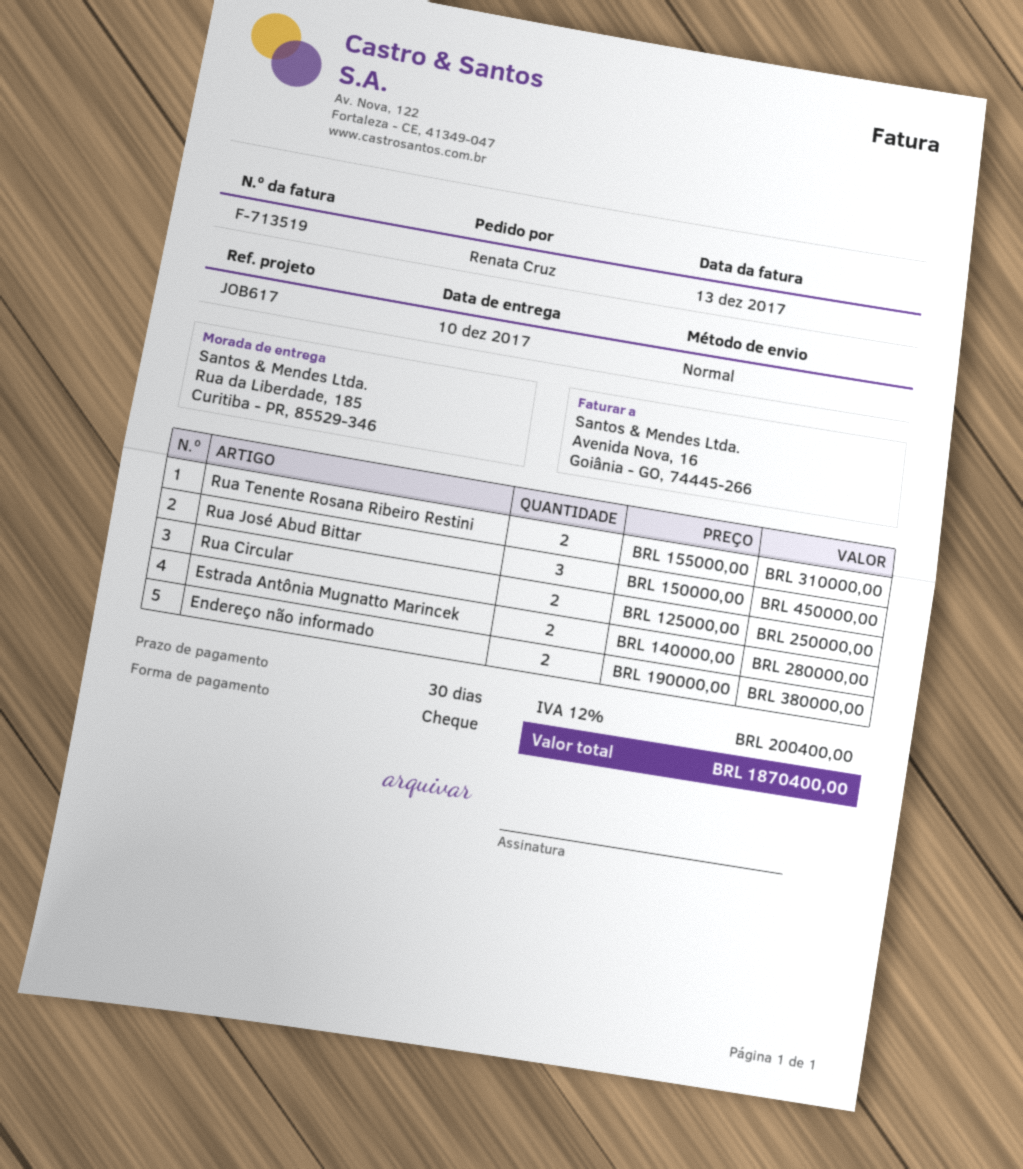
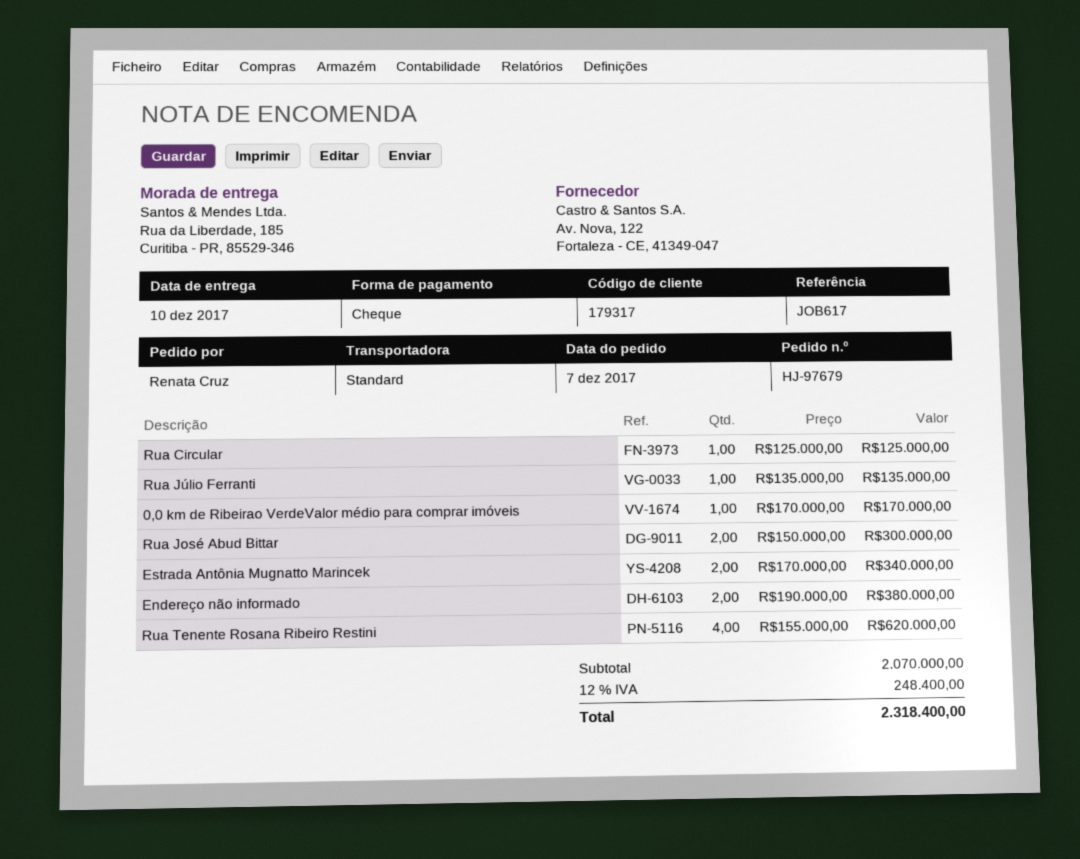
Rua Tenente Rosana Ribeiro Restini: 2 x 155000.00 = 310000.00 -> 4 x 155000.00 = 620000.00
Rua José Abud Bittar: 3 x 150000.00 = 450000.00 -> 2 x 150000.00 = 300000.00
Rua Circular: 2 x 125000.00 = 250000.00 -> 1 x 125000.00 = 125000.00
Estrada Antônia Mugnatto Marincek: 2 x 140000.00 = 280000.00 -> 2 x 170000.00 = 340000.00
Rua Júlio Ferranti: none -> 1 x 135000.00 = 135000.00
0,0 km de Ribeirao VerdeValor médio para comprar imóveis: none -> 1 x 170000.00 = 170000.00
tax: 12% = 200400.00 -> 12% = 248400.00
total: 1870400.00 -> 2318400.00

